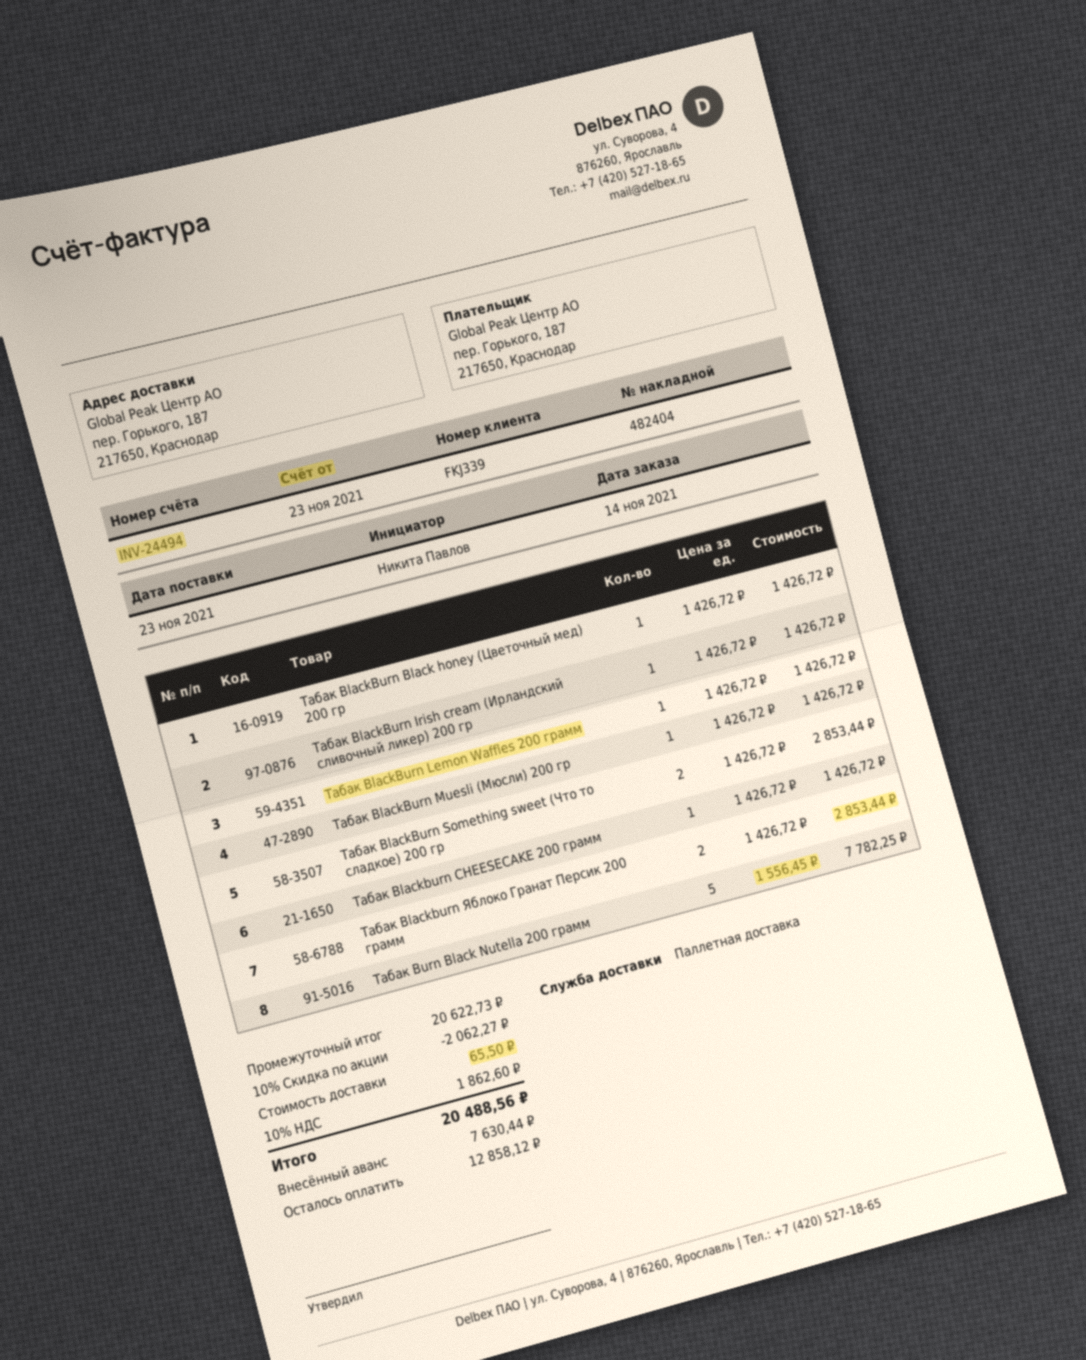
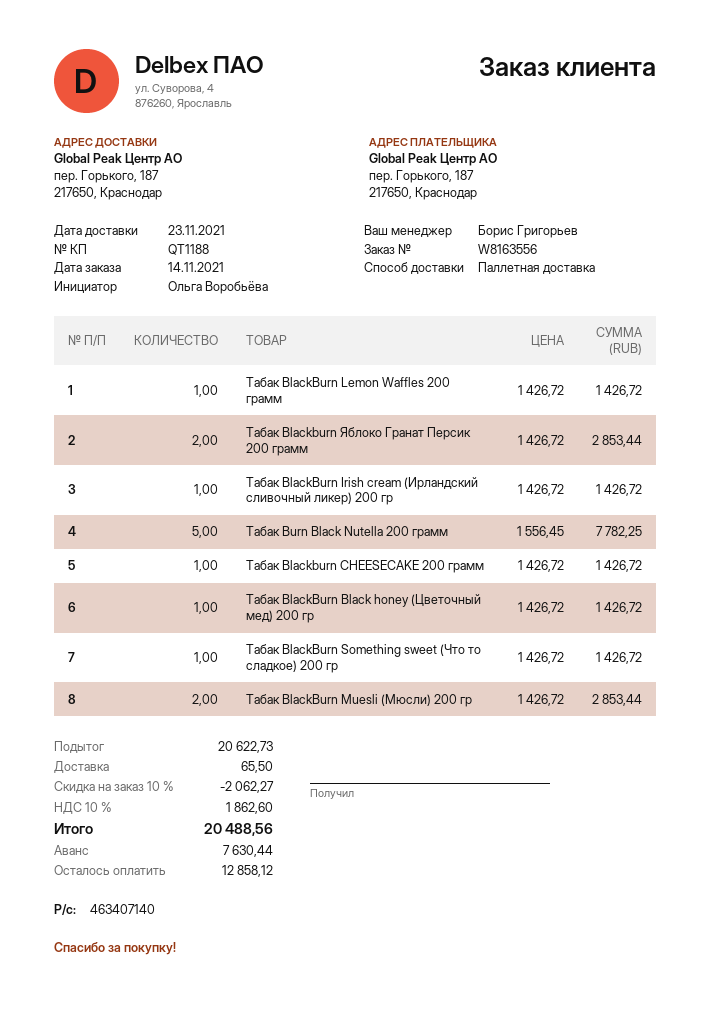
ordered by: Никита Павлов -> Ольга Воробьёва
Табак BlackBurn Muesli (Мюсли) 200 гр: 1 x 1426.72 = 1426.72 -> 2 x 1426.72 = 2853.44
Табак BlackBurn Something sweet (Что то сладкое) 200 гр: 2 x 1426.72 = 2853.44 -> 1 x 1426.72 = 1426.72

